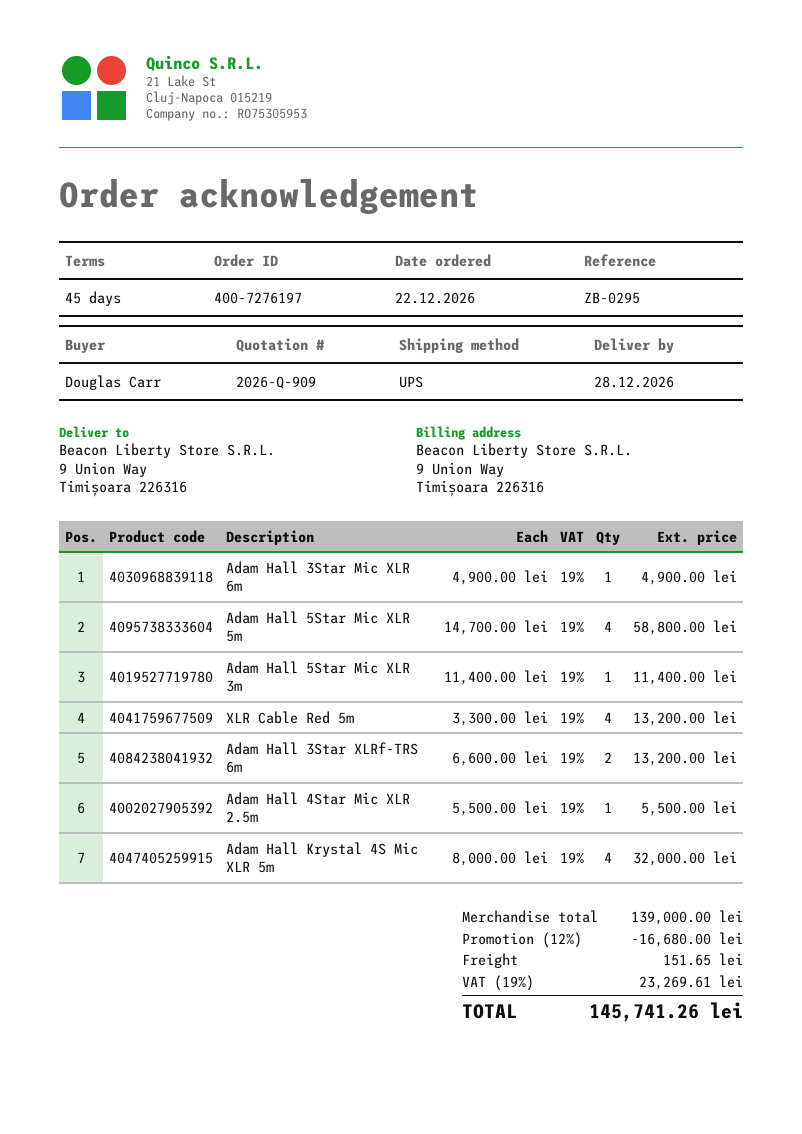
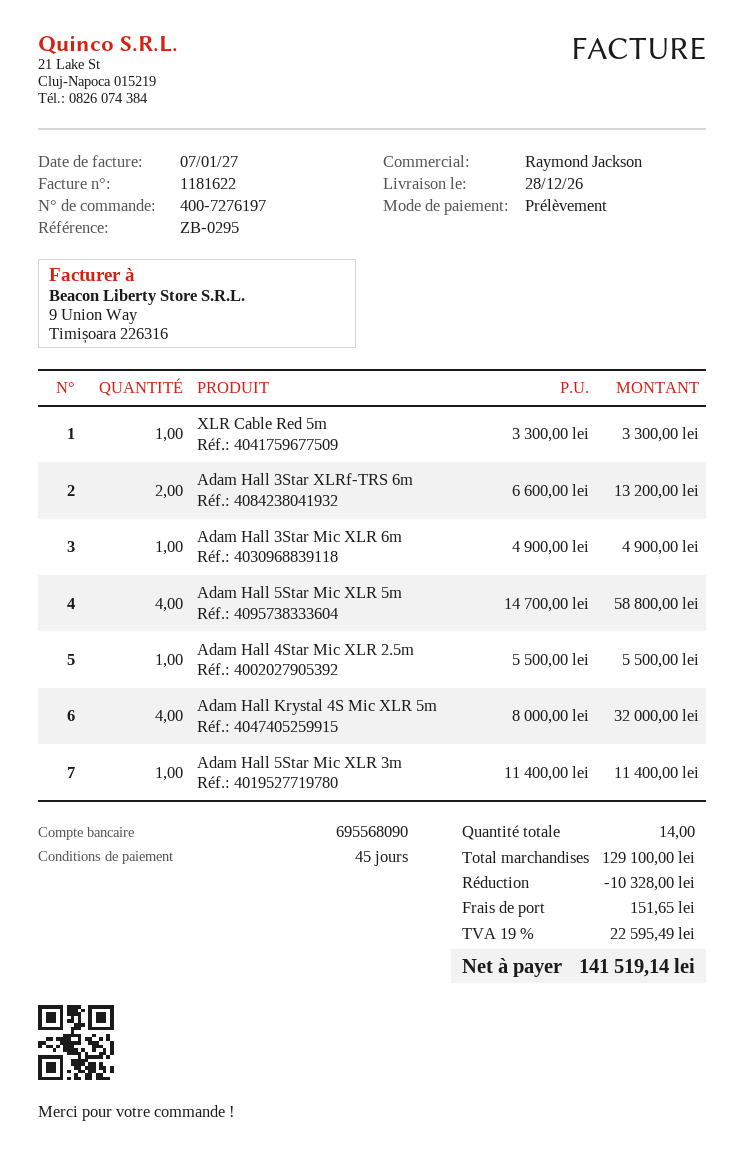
XLR Cable Red 5m: 4 x 3300.00 = 13200.00 -> 1 x 3300.00 = 3300.00
subtotal: 139000.00 -> 129100.00
discount: 16680.00 -> 10328.00
tax: 19% = 23269.61 -> 19% = 22595.49
total: 145741.26 -> 141519.14

